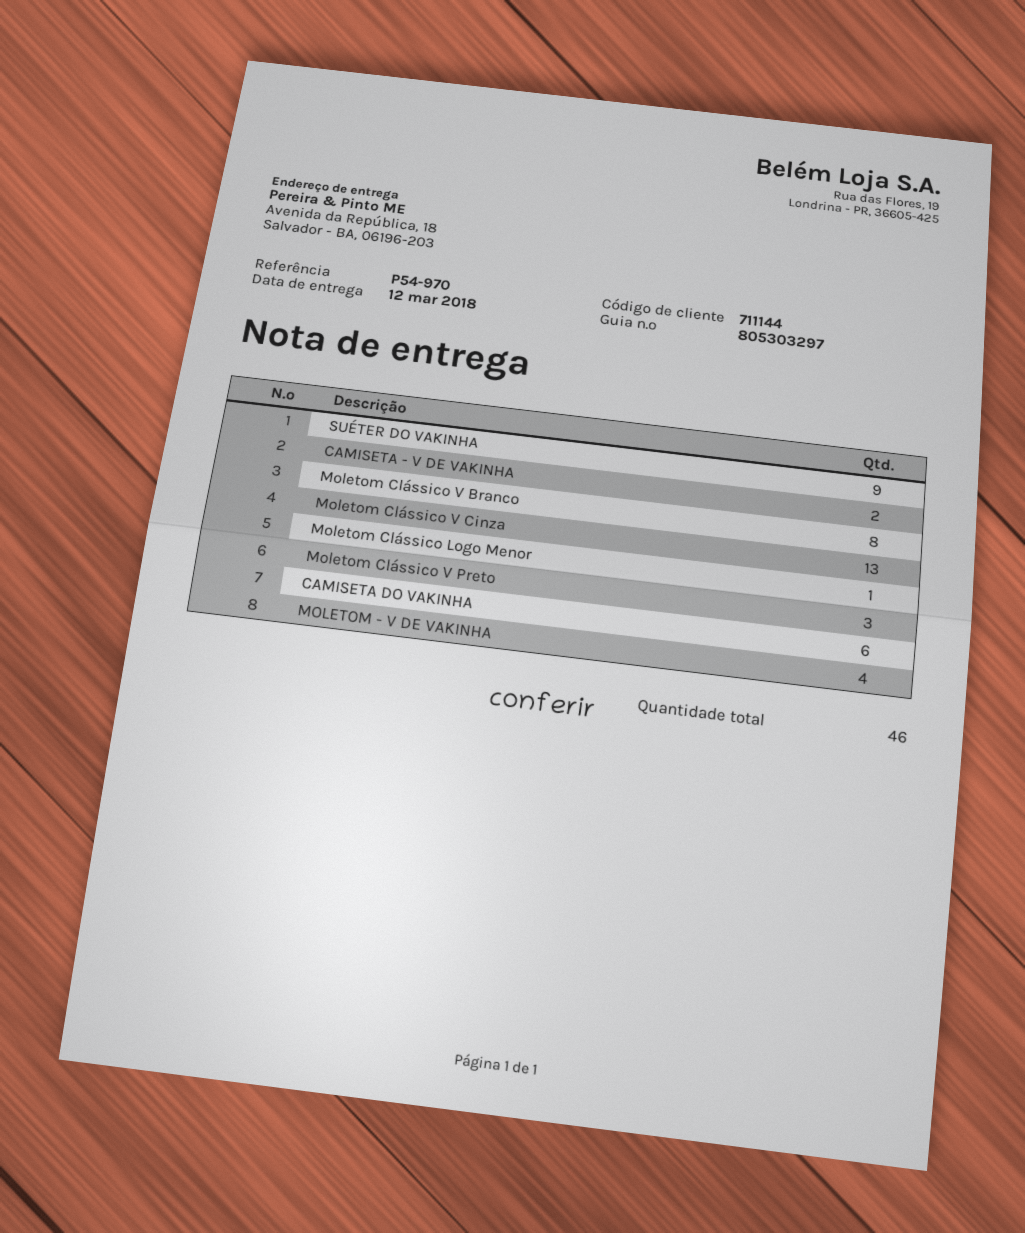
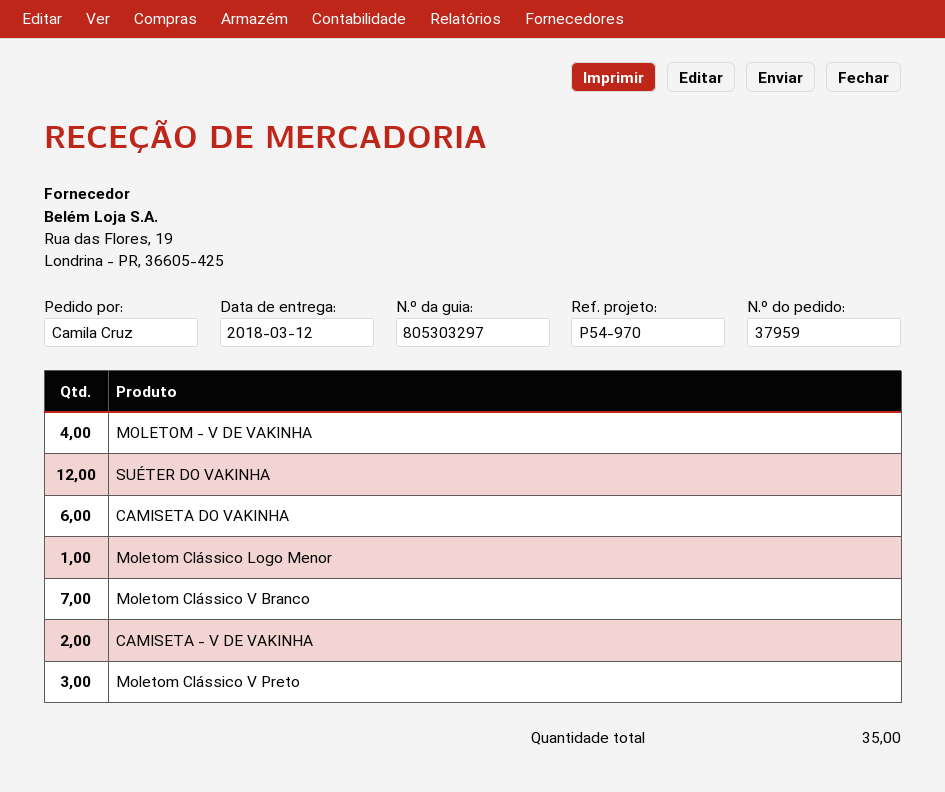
SUÉTER DO VAKINHA: 9 -> 12
Moletom Clássico V Branco: 8 -> 7
Moletom Clássico V Cinza: 13 -> none
total quantity: 46 -> 35

